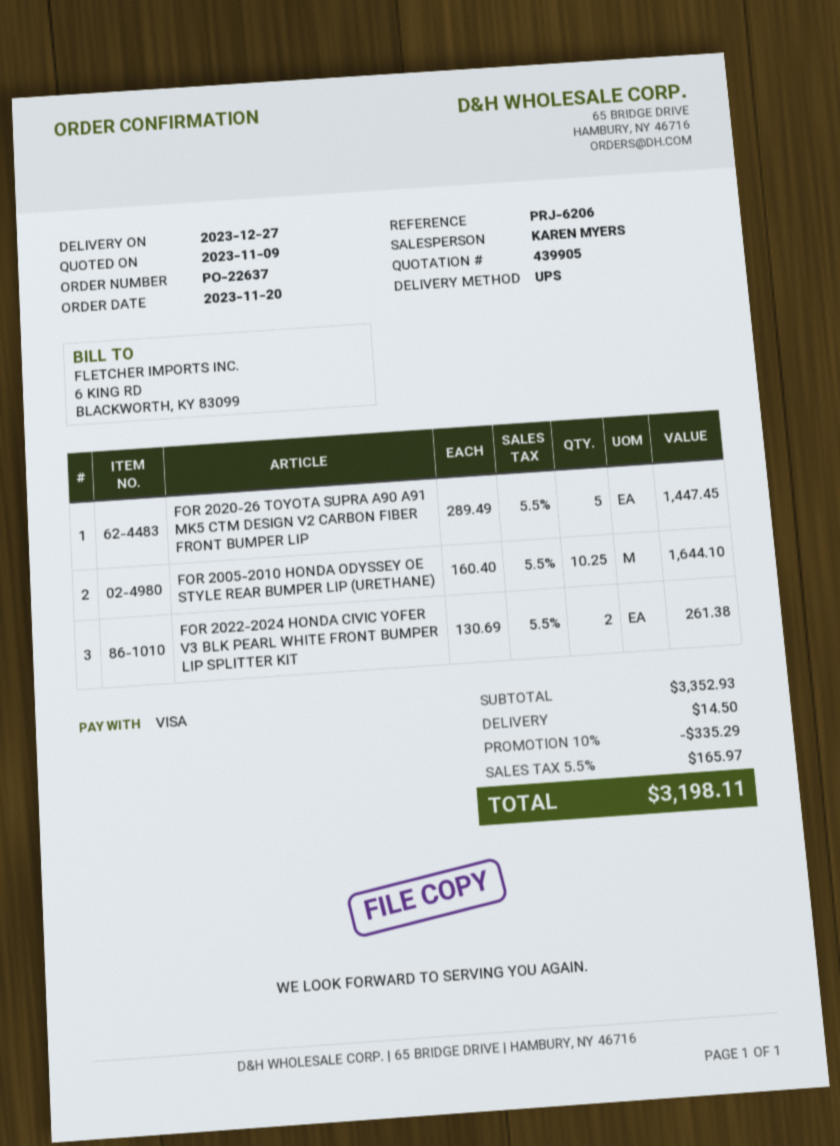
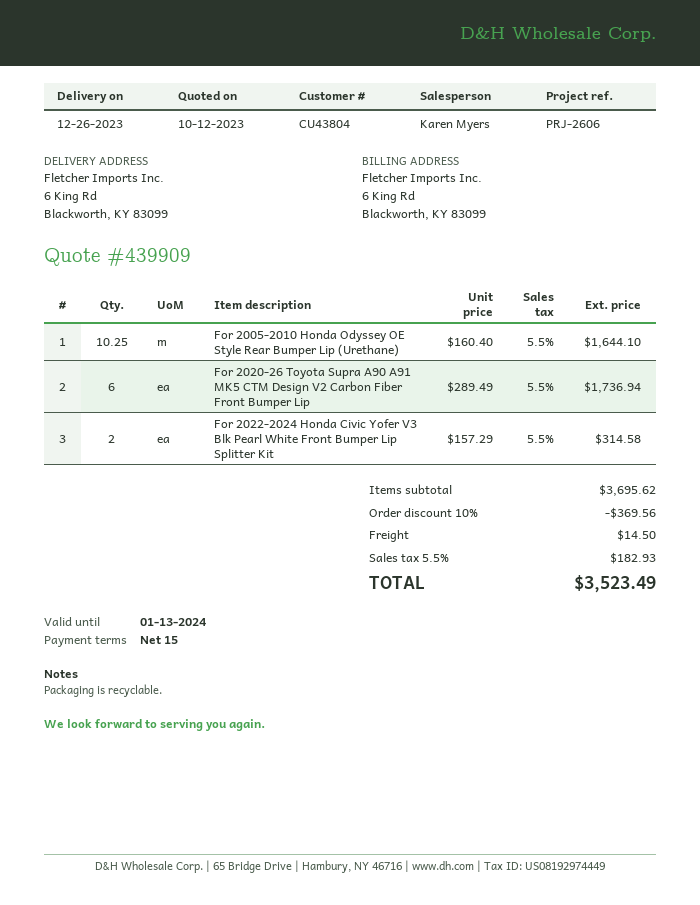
quote number: 439905 -> 439909
quote date: 2023-11-09 -> 2023-10-12
delivery date: 2023-12-27 -> 2023-12-26
reference: PRJ-6206 -> PRJ-2606
FOR 2020-26 TOYOTA SUPRA A90 A91 MK5 CTM DESIGN V2 CARBON FIBER FRONT BUMPER LIP: 5 x 289.49 = 1447.45 -> 6 x 289.49 = 1736.94
FOR 2022-2024 HONDA CIVIC YOFER V3 BLK PEARL WHITE FRONT BUMPER LIP SPLITTER KIT: 2 x 130.69 = 261.38 -> 2 x 157.29 = 314.58
subtotal: 3352.93 -> 3695.62
discount: 10% = 335.29 -> 10% = 369.56
tax: 5.5% = 165.97 -> 5.5% = 182.93
total: 3198.11 -> 3523.49

